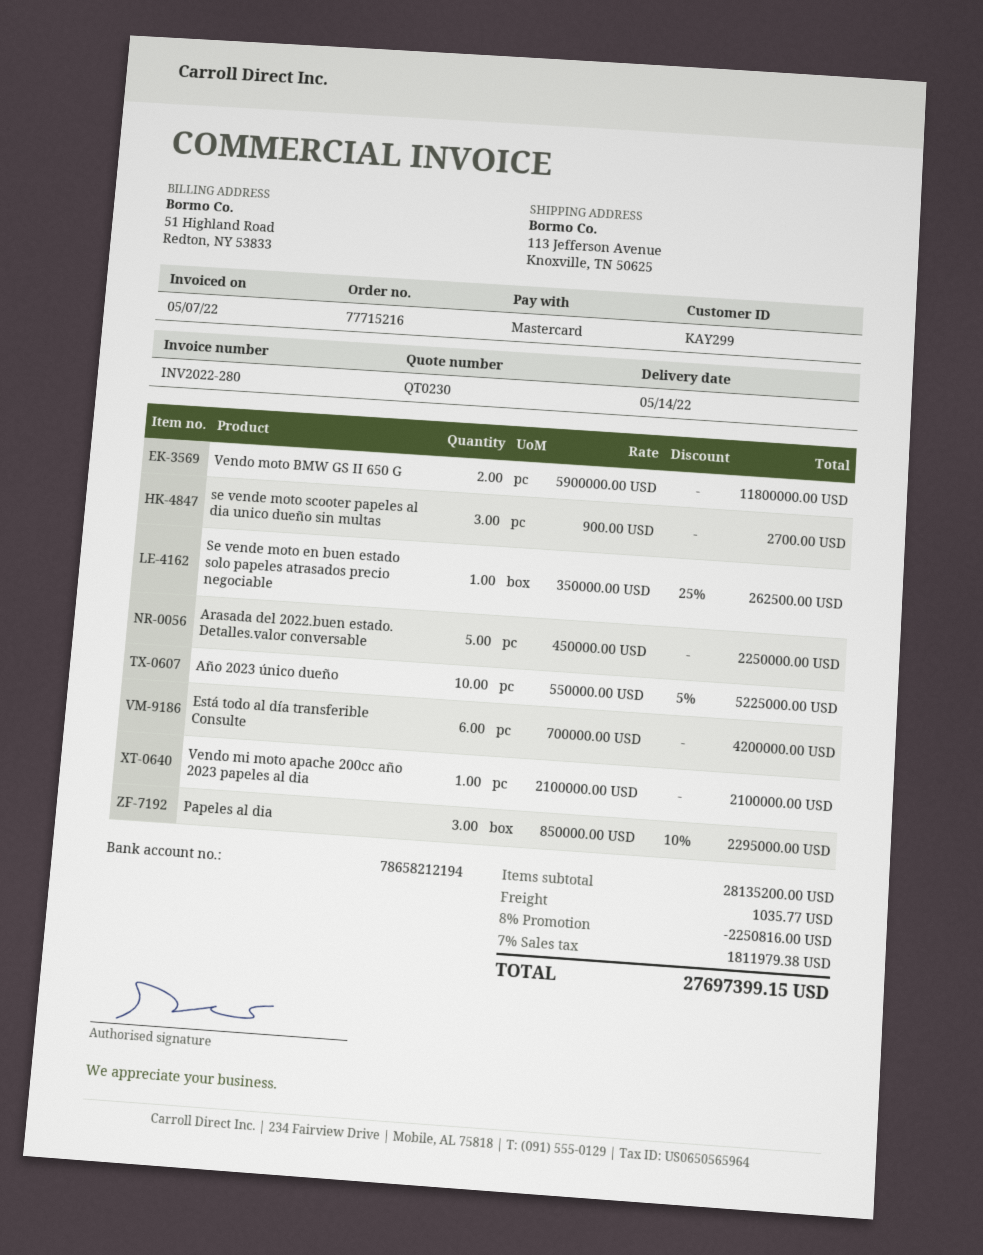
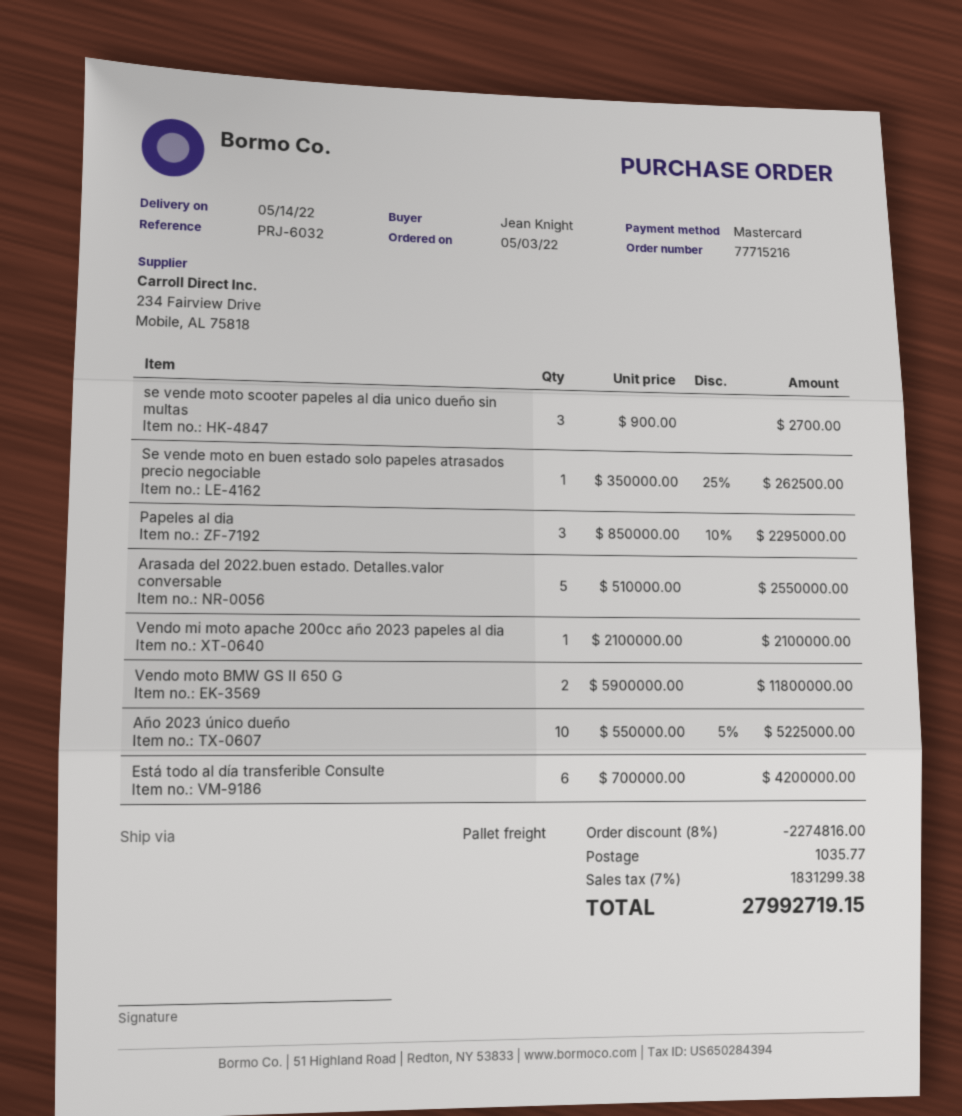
Arasada del 2022.buen estado. Detalles.valor conversable: 5 x 450000.00 = 2250000.00 -> 5 x 510000.00 = 2550000.00
discount: 8% = 2250816.00 -> 8% = 2274816.00
tax: 7% = 1811979.38 -> 7% = 1831299.38
total: 27697399.15 -> 27992719.15

